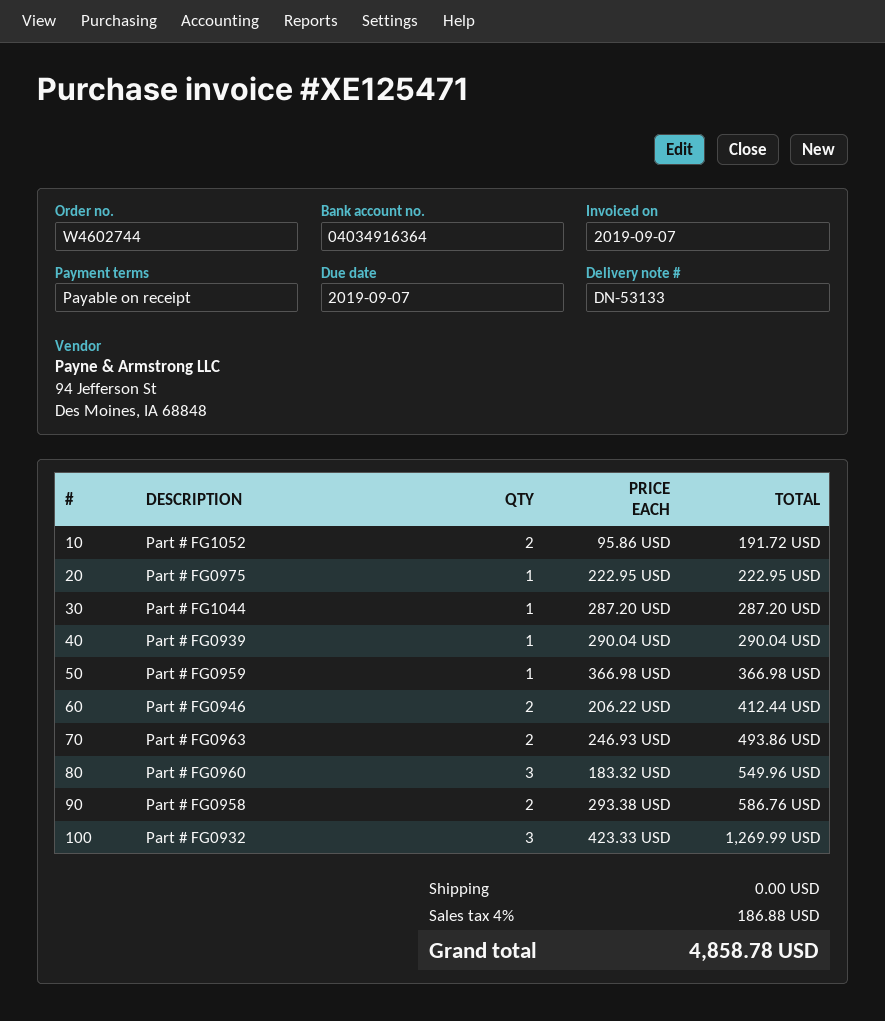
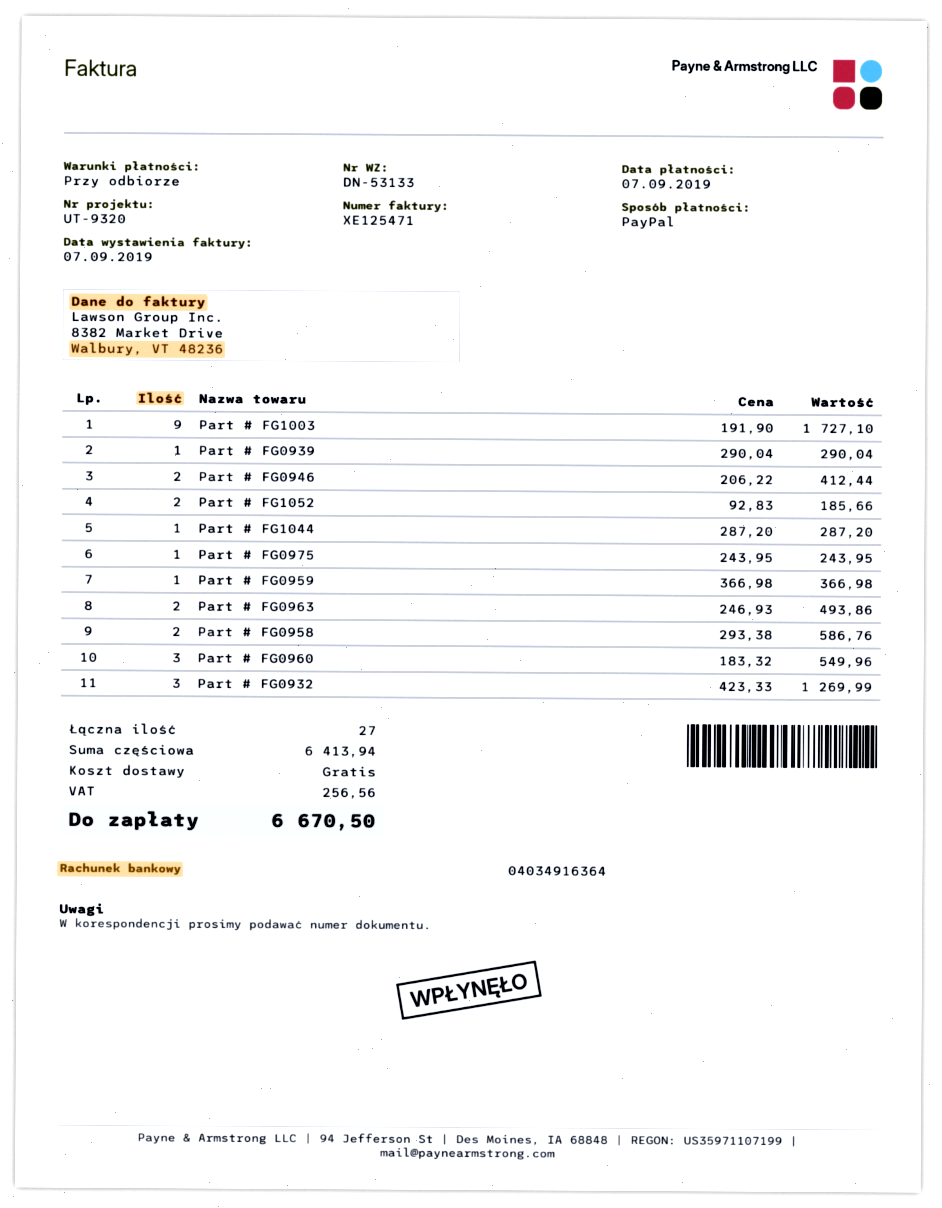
Part # FG1052: 2 x 95.86 = 191.72 -> 2 x 92.83 = 185.66
Part # FG0975: 1 x 222.95 = 222.95 -> 1 x 243.95 = 243.95
Part # FG1003: none -> 9 x 191.90 = 1727.10
tax: 186.88 -> 256.56
total: 4858.78 -> 6670.50

